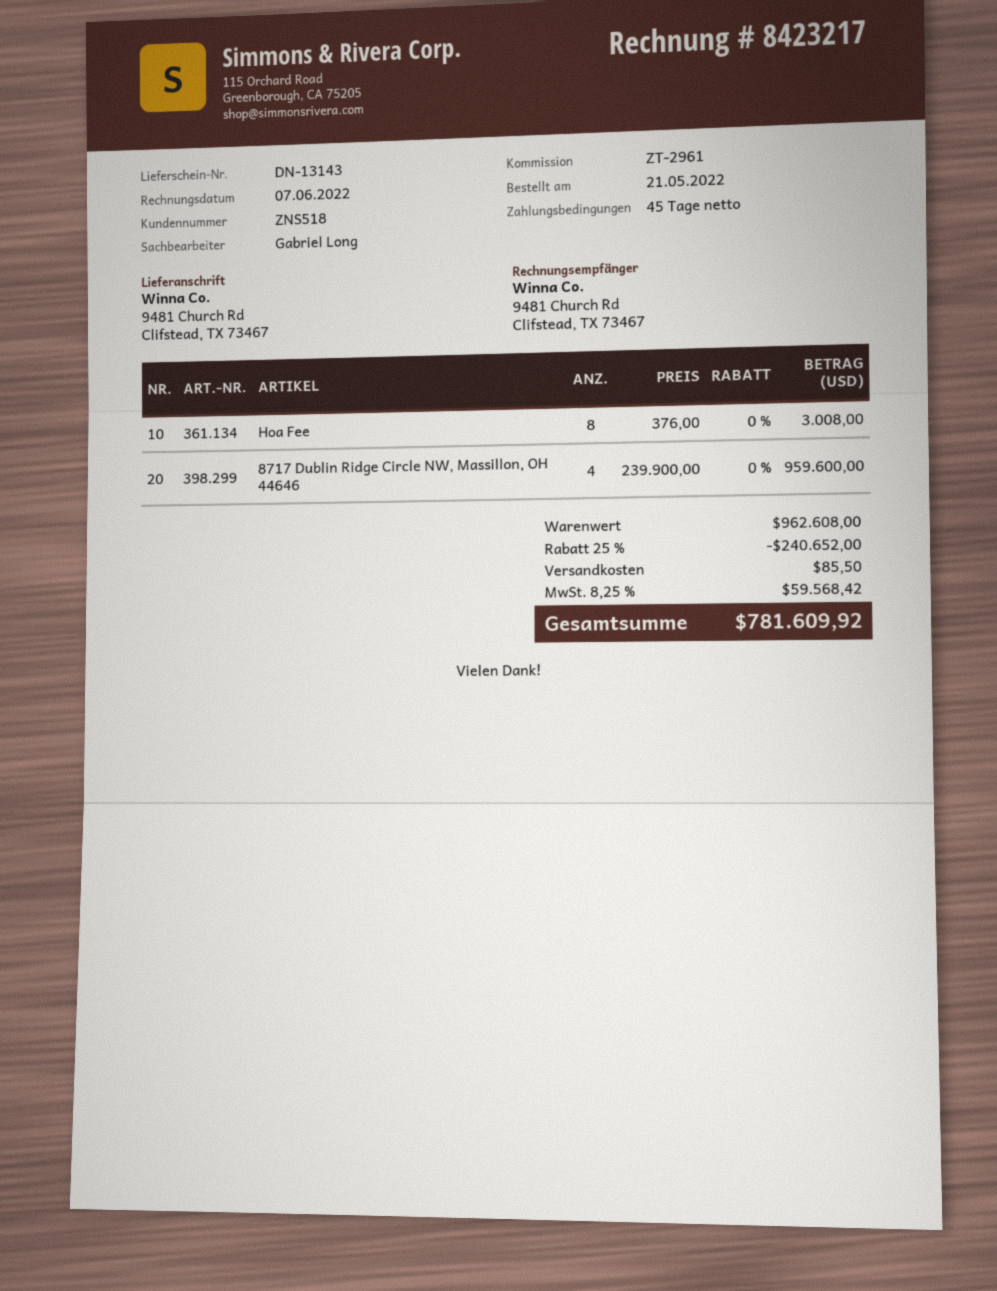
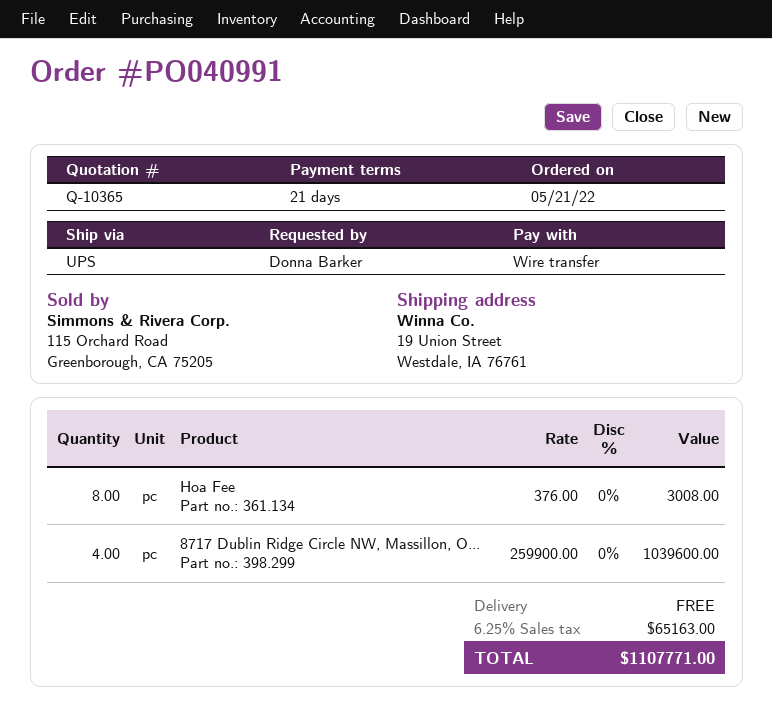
payment terms: 45 days -> 21 days
ship to: 9481 Church Rd, Clifstead, TX 73467 -> 19 Union Street, Westdale, IA 76761
8717 Dublin Ridge Circle NW, Massillon, OH 44646: 4 x 239900.00 = 959600.00 -> 4 x 259900.00 = 1039600.00
discount: 25% = 240652.00 -> none
shipping: 85.50 -> 0.00
tax: 8.25% = 59568.42 -> 6.25% = 65163.00
total: 781609.92 -> 1107771.00

